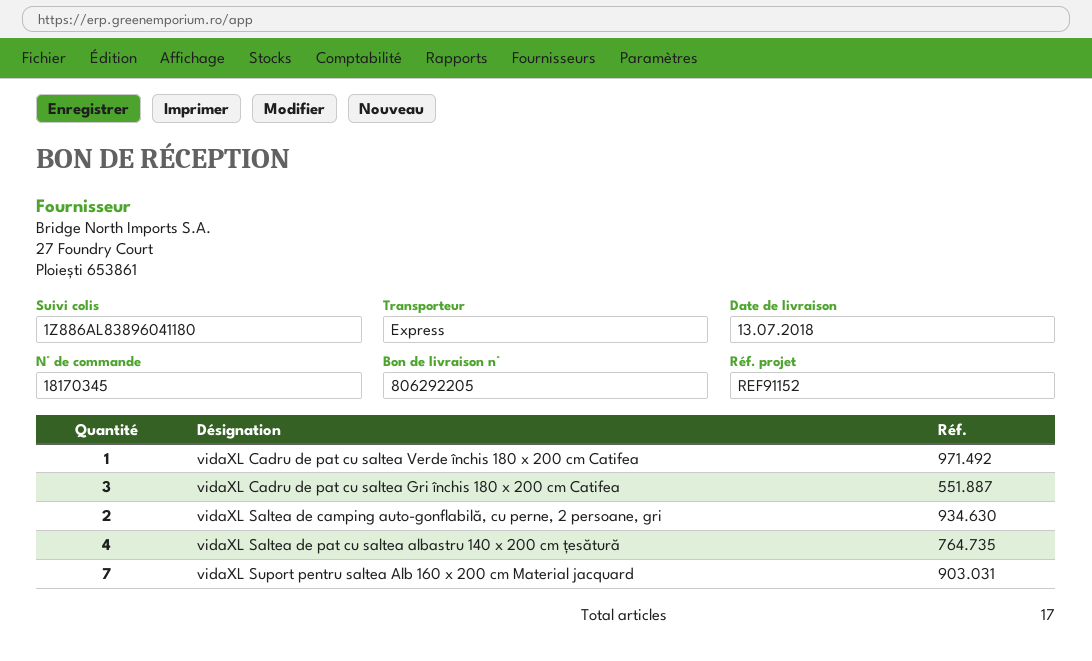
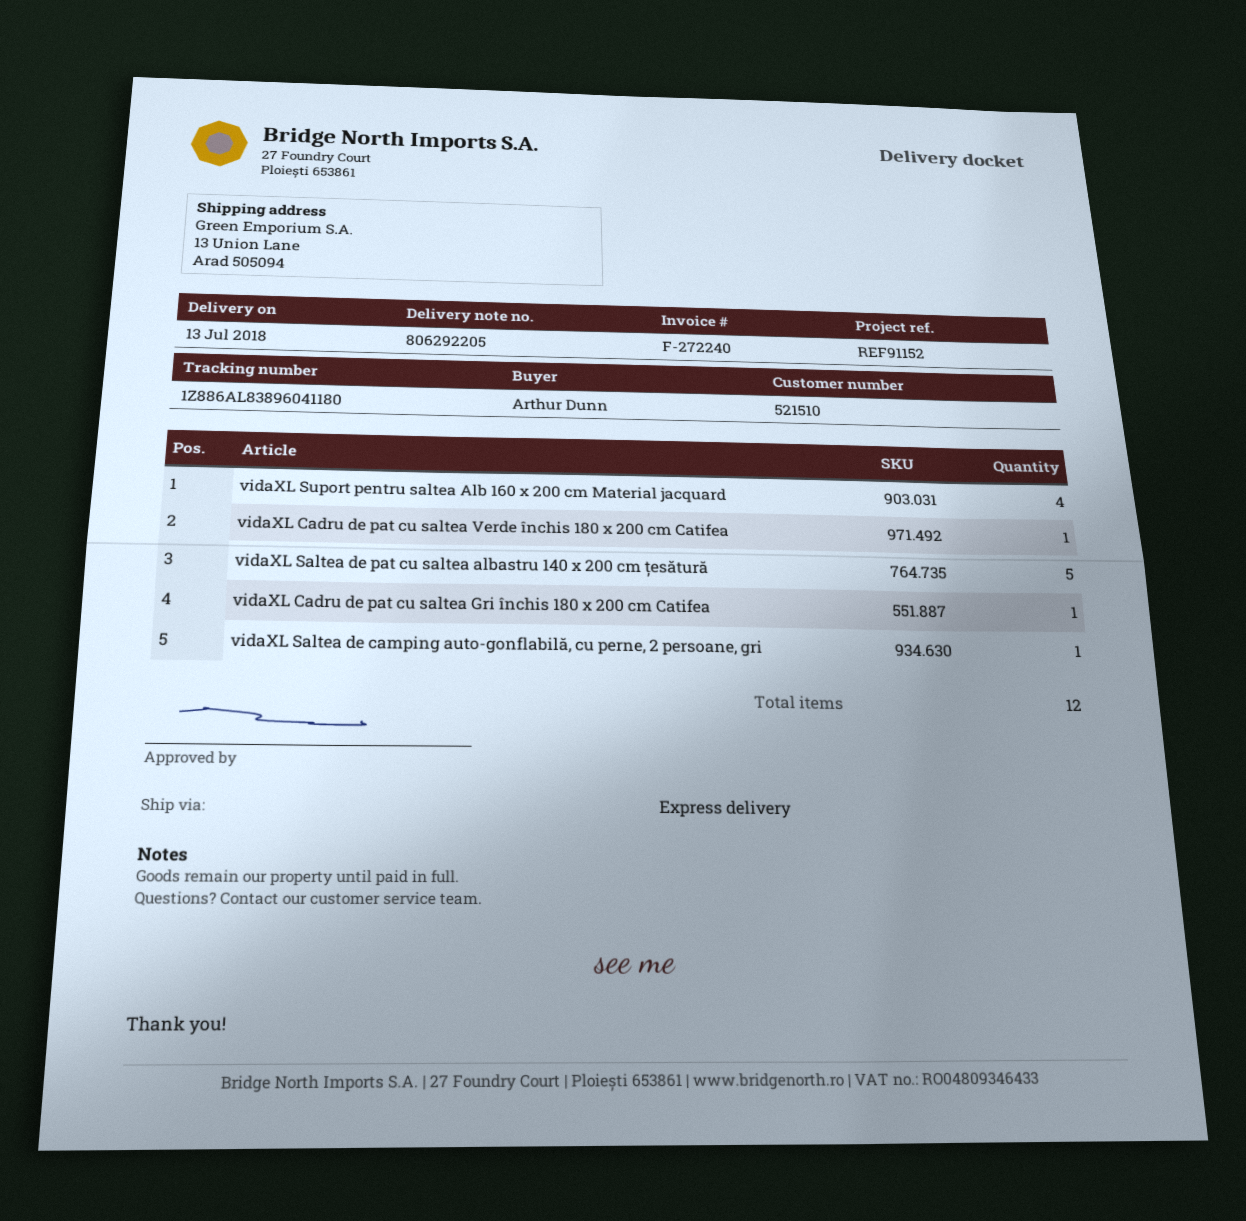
vidaXL Cadru de pat cu saltea Gri închis 180 x 200 cm Catifea: 3 -> 1
vidaXL Saltea de camping auto-gonflabilă, cu perne, 2 persoane, gri: 2 -> 1
vidaXL Saltea de pat cu saltea albastru 140 x 200 cm țesătură: 4 -> 5
vidaXL Suport pentru saltea Alb 160 x 200 cm Material jacquard: 7 -> 4
total quantity: 17 -> 12

